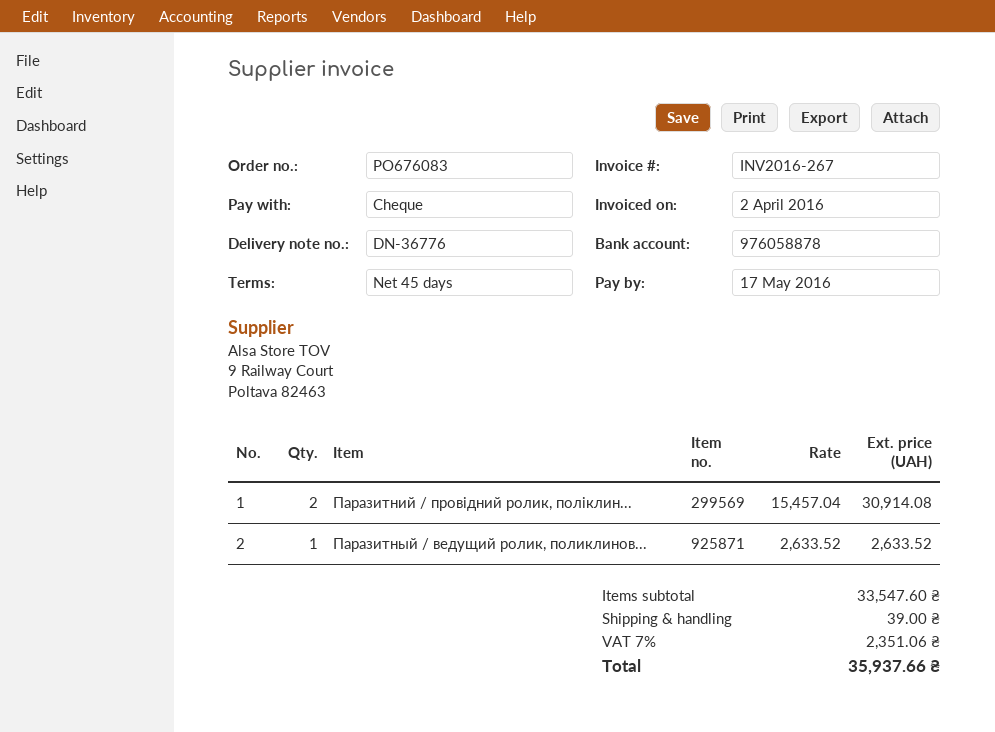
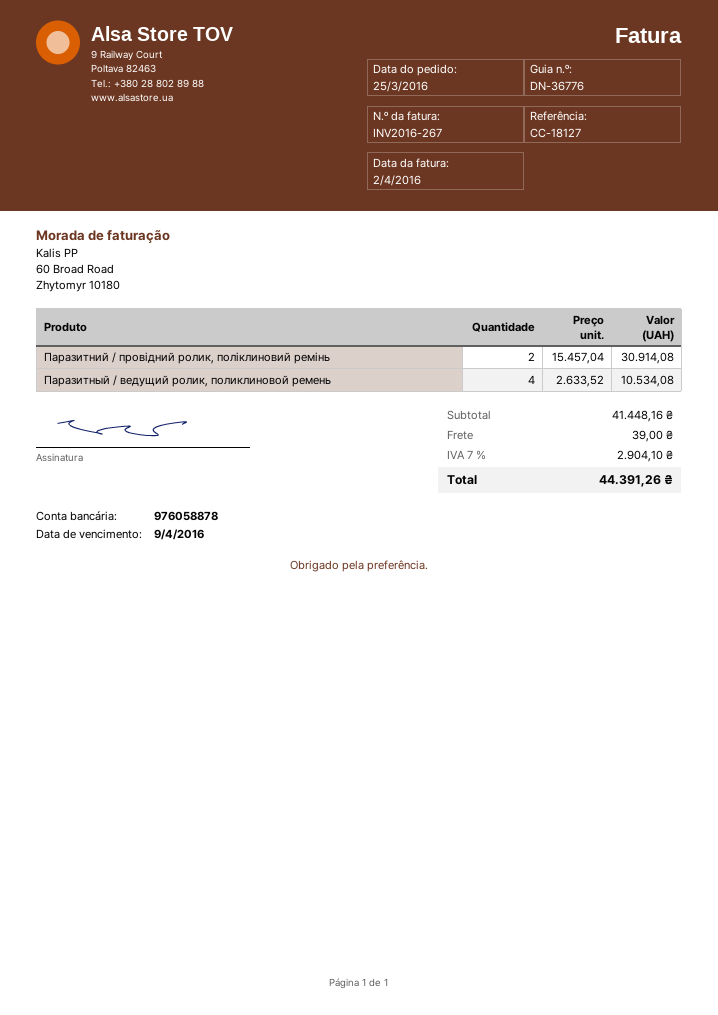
due date: 2016-05-17 -> 2016-04-09
Паразитный / ведущий ролик, поликлинов...: 1 x 2633.52 = 2633.52 -> 4 x 2633.52 = 10534.08
subtotal: 33547.60 -> 41448.16
tax: 7% = 2351.06 -> 7% = 2904.10
total: 35937.66 -> 44391.26

